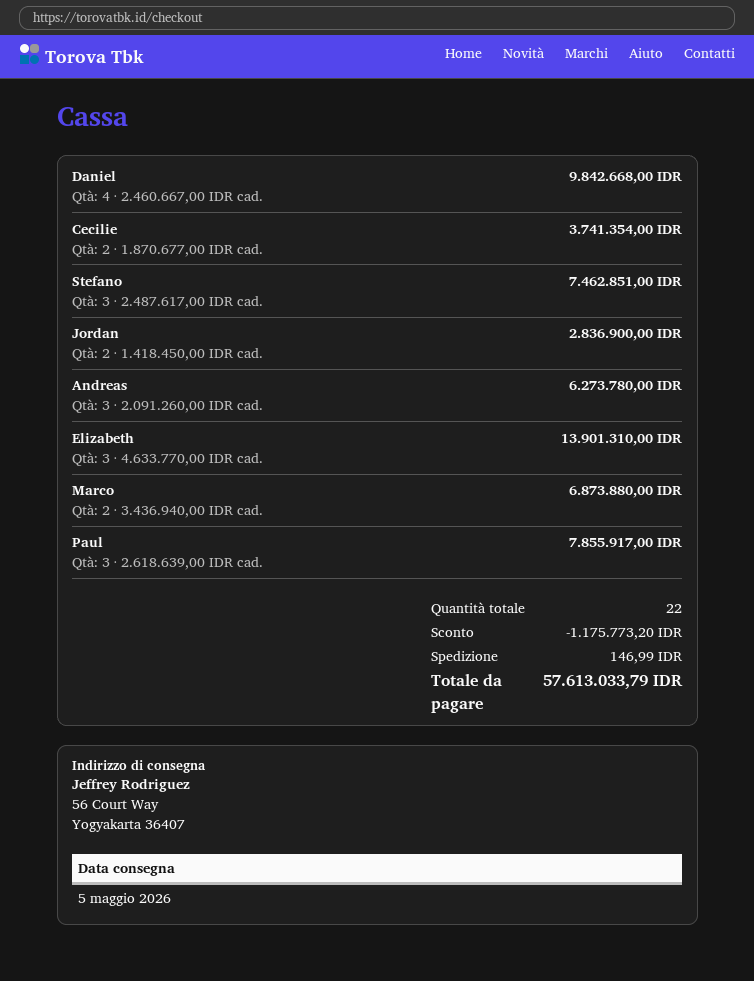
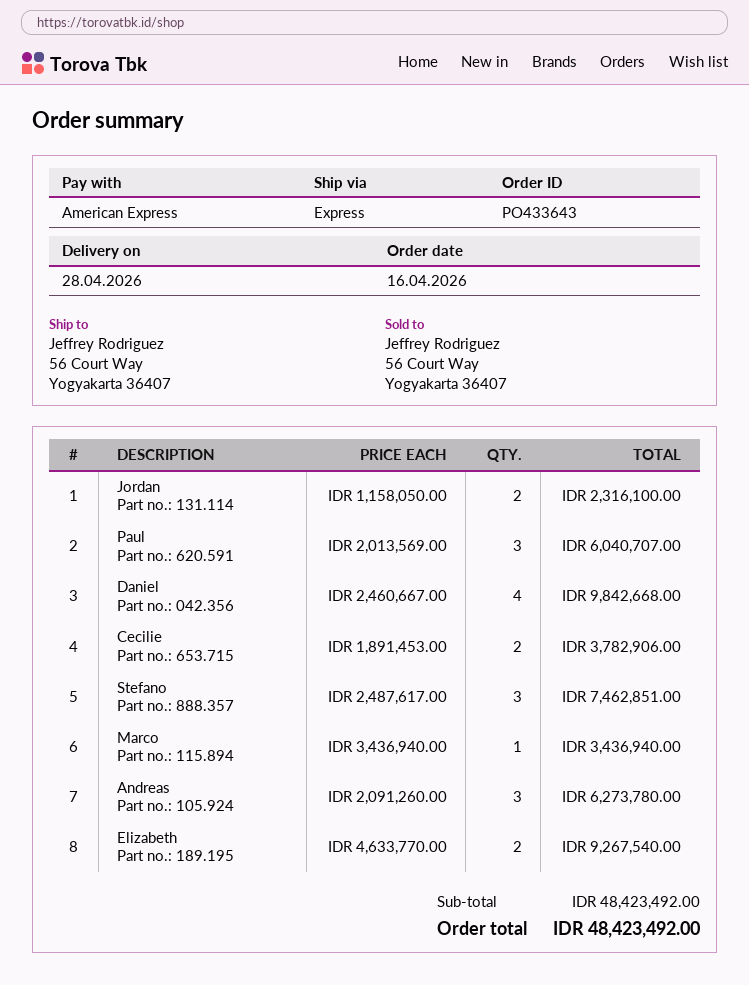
delivery date: 2026-05-05 -> 2026-04-28
Cecilie: 2 x 1870677.00 = 3741354.00 -> 2 x 1891453.00 = 3782906.00
Jordan: 2 x 1418450.00 = 2836900.00 -> 2 x 1158050.00 = 2316100.00
Elizabeth: 3 x 4633770.00 = 13901310.00 -> 2 x 4633770.00 = 9267540.00
Marco: 2 x 3436940.00 = 6873880.00 -> 1 x 3436940.00 = 3436940.00
Paul: 3 x 2618639.00 = 7855917.00 -> 3 x 2013569.00 = 6040707.00
discount: 1175773.20 -> none
shipping: 146.99 -> none
total: 57613033.79 -> 48423492.00

